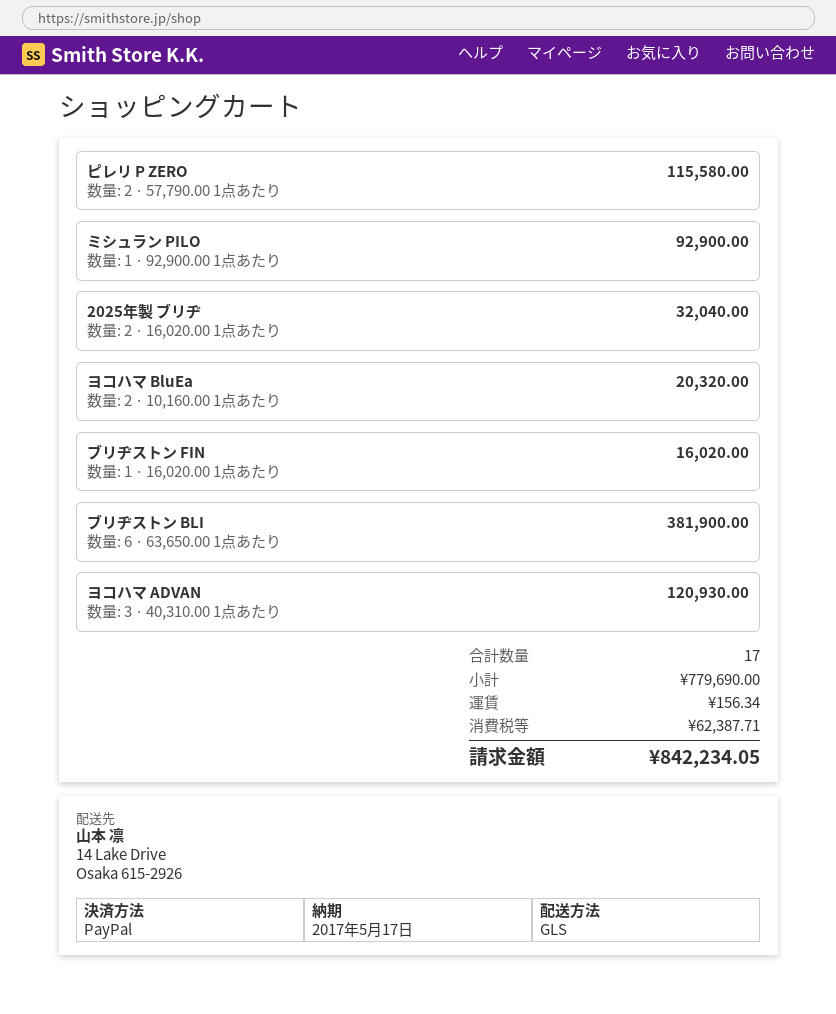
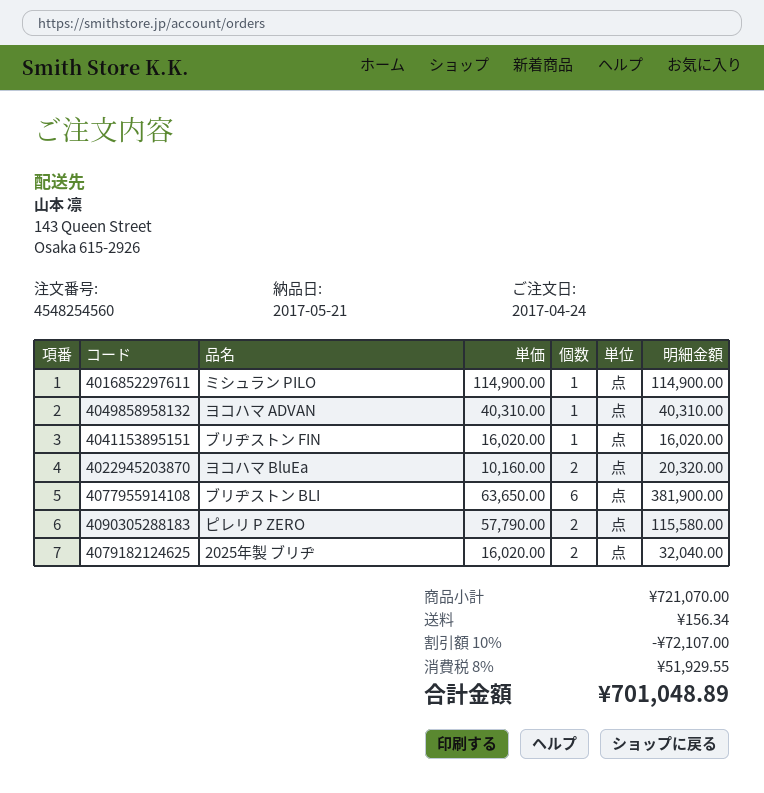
delivery date: 2017-05-17 -> 2017-05-21
ship to: 14 Lake Drive, Osaka 615-2926 -> 143 Queen Street, Osaka 615-2926
ミシュラン PILO: 1 x 92900.00 = 92900.00 -> 1 x 114900.00 = 114900.00
ヨコハマ ADVAN: 3 x 40310.00 = 120930.00 -> 1 x 40310.00 = 40310.00
subtotal: 779690.00 -> 721070.00
discount: none -> 10% = 72107.00
tax: 62387.71 -> 51929.55
total: 842234.05 -> 701048.89

